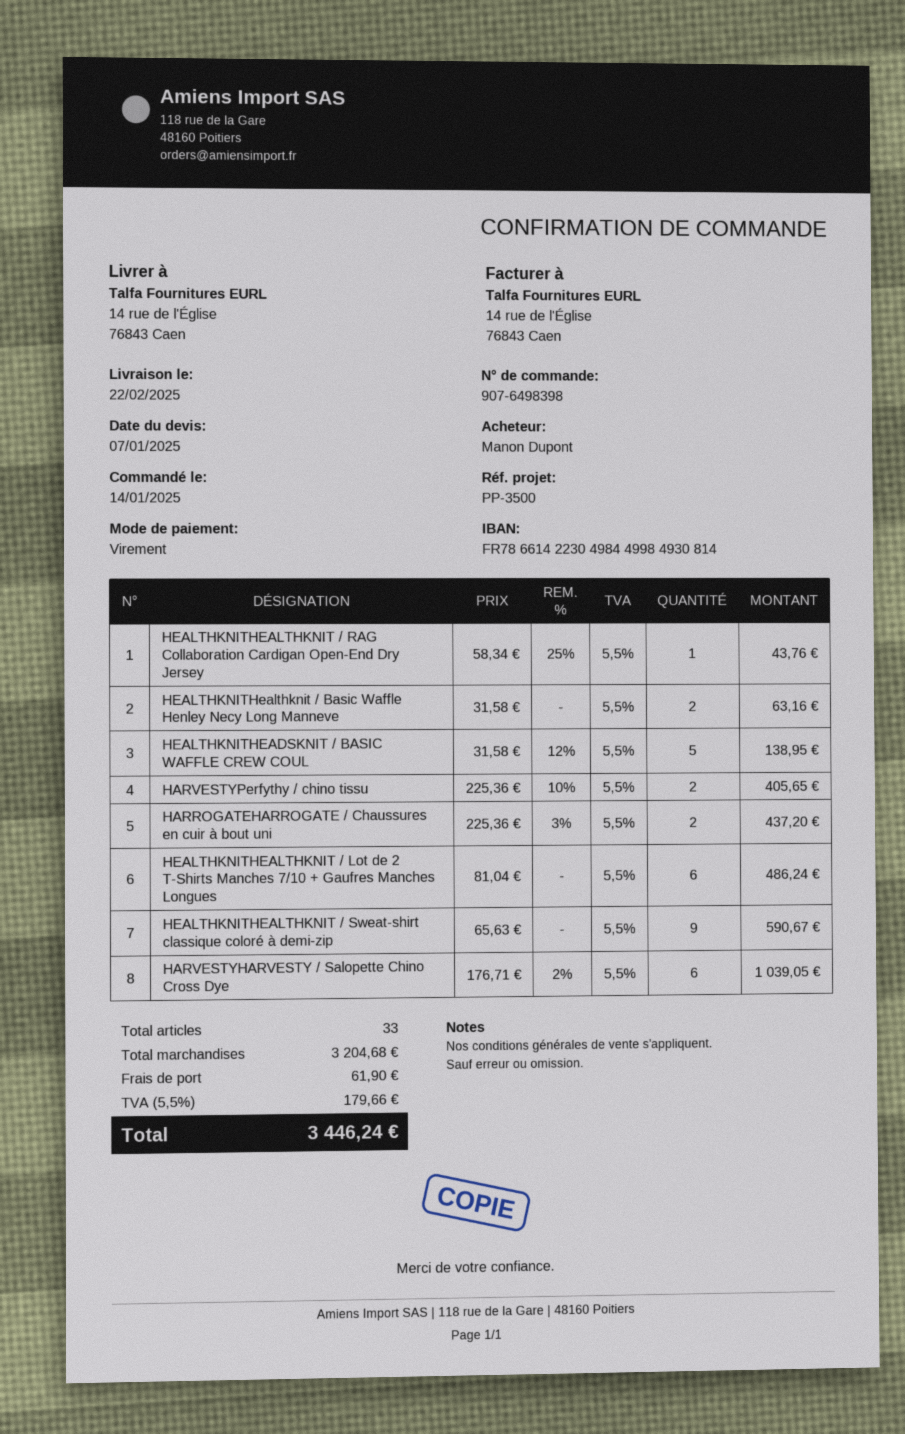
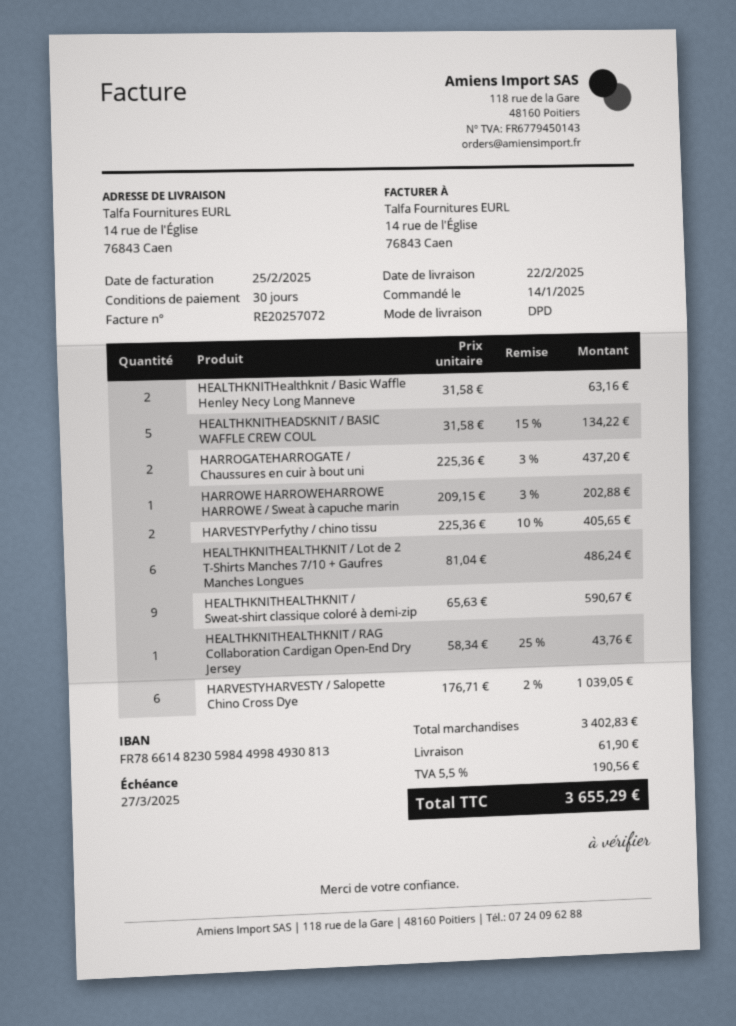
bank account: FR7866142230498449984930814 -> FR7866148230598449984930813
HEALTHKNITHEADSKNIT / BASIC WAFFLE CREW COUL: 5 x 31.58 - 12% = 138.95 -> 5 x 31.58 - 15% = 134.22
HARROWE HARROWEHARROWE HARROWE / Sweat à capuche marin: none -> 1 x 209.15 - 3% = 202.88
subtotal: 3204.68 -> 3402.83
tax: 5.5% = 179.66 -> 5.5% = 190.56
total: 3446.24 -> 3655.29

